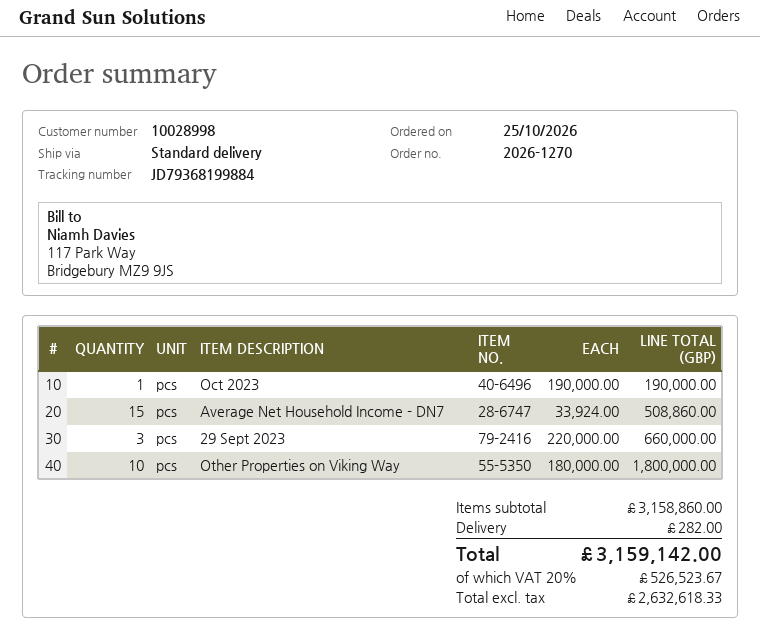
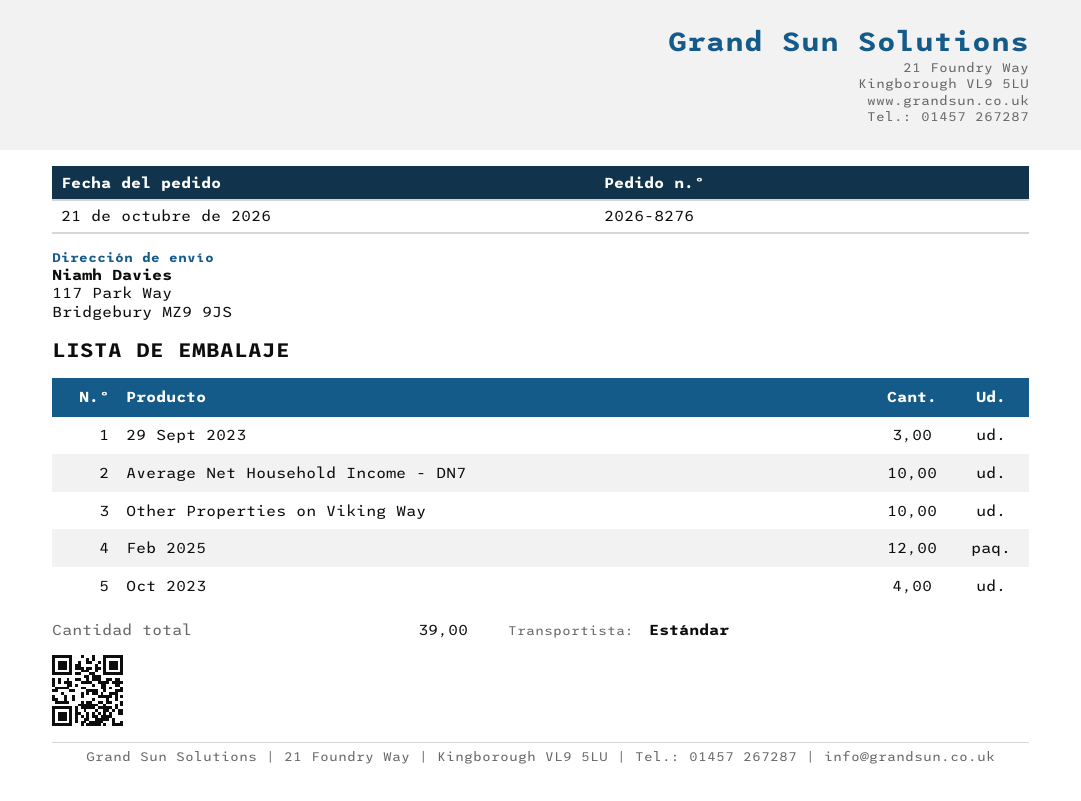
order number: 2026-1270 -> 2026-8276
order date: 2026-10-25 -> 2026-10-21
Oct 2023: 1 -> 4
Average Net Household Income - DN7: 15 -> 10
Feb 2025: none -> 12

